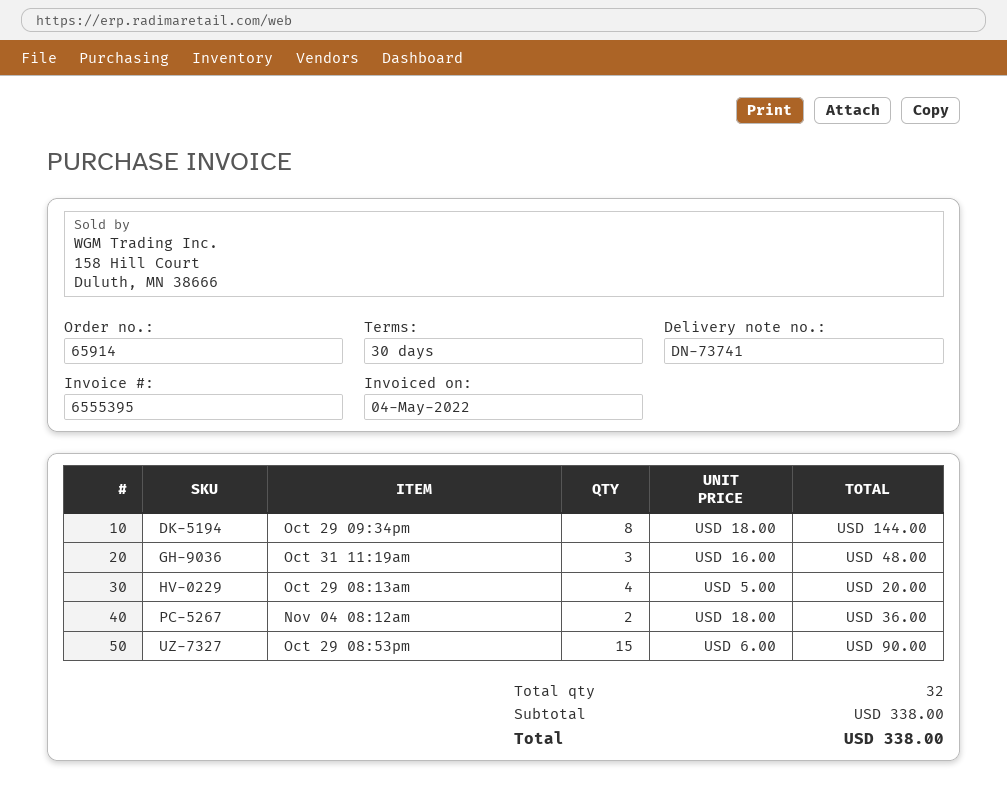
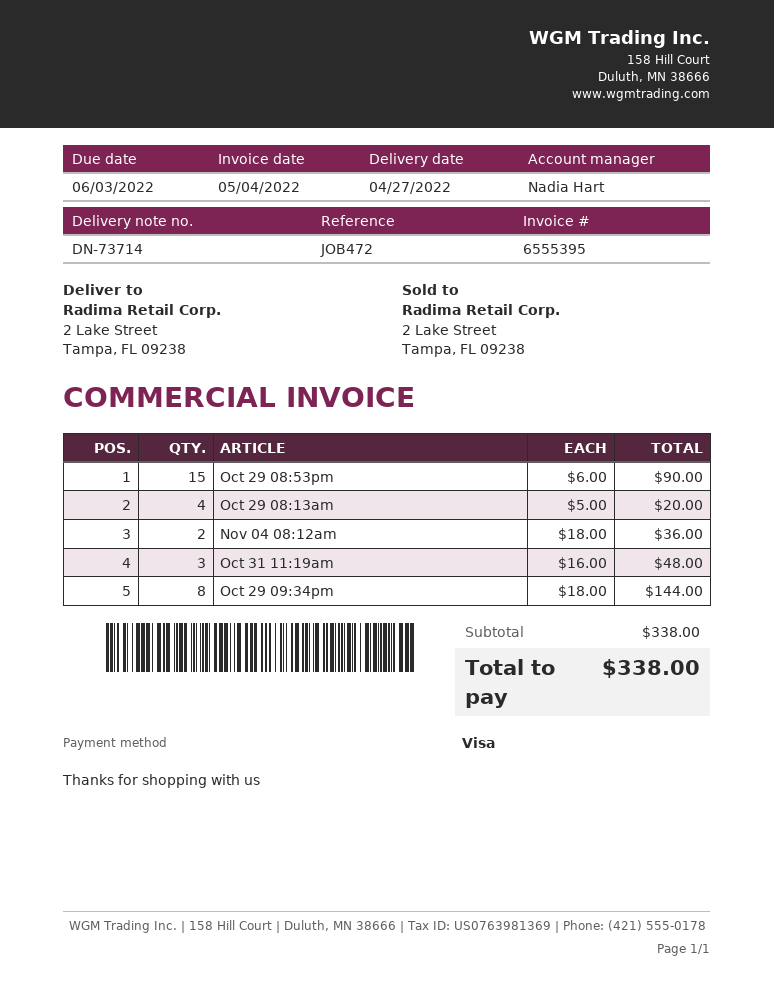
delivery note number: DN-73741 -> DN-73714

